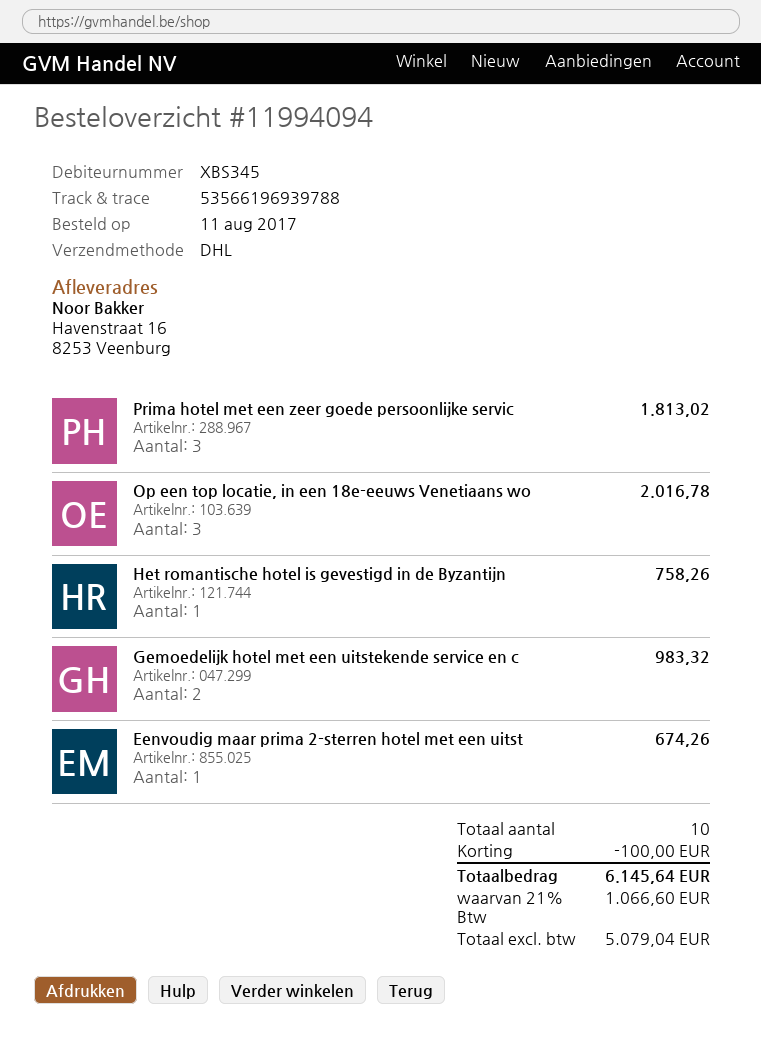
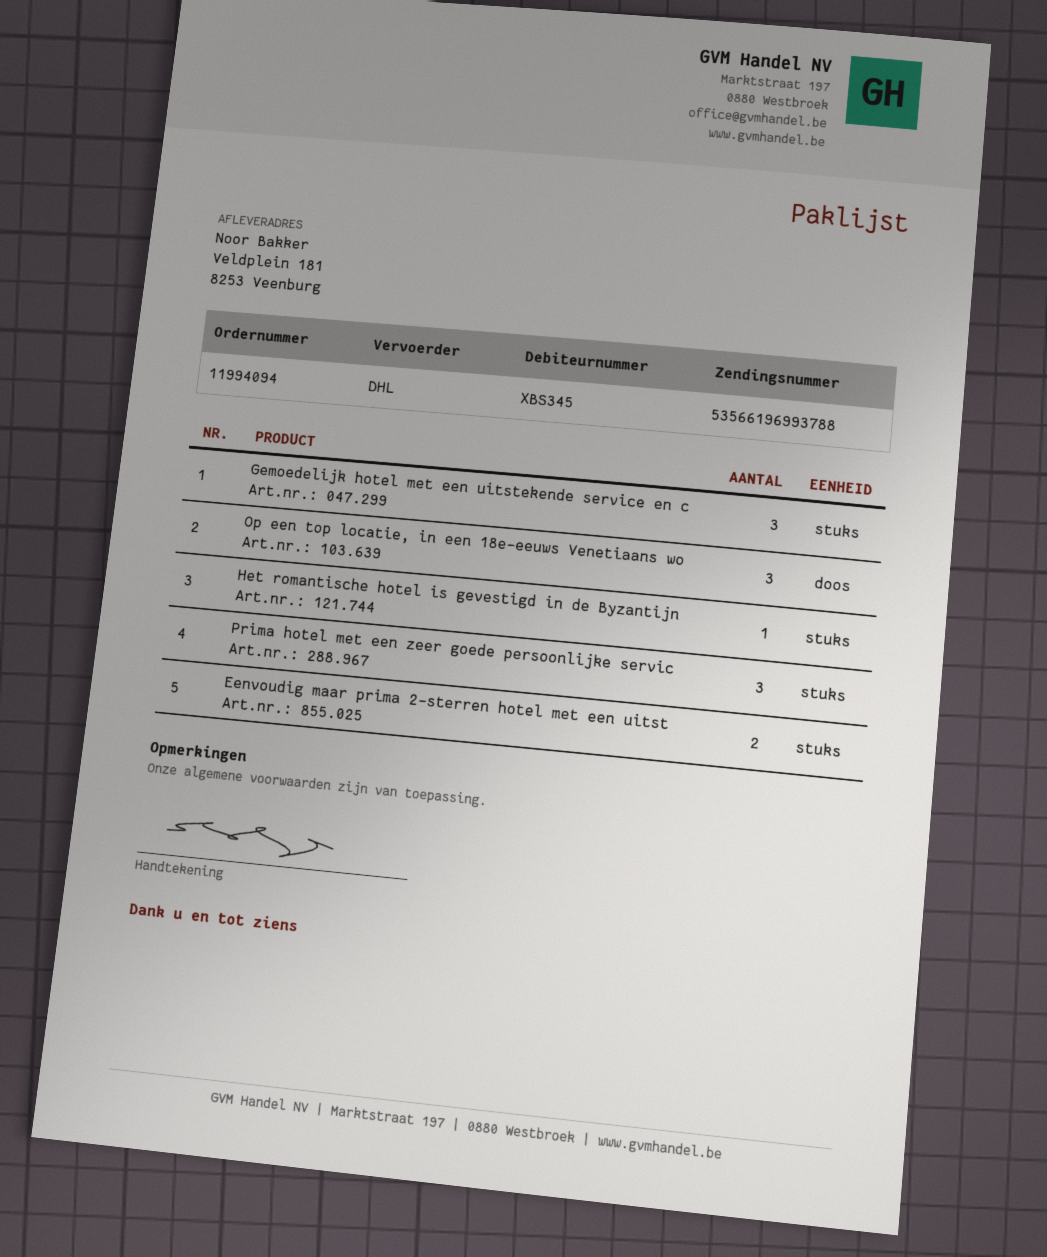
tracking number: 53566196939788 -> 53566196993788
ship to: Havenstraat 16, 8253 Veenburg -> Veldplein 181, 8253 Veenburg
Gemoedelijk hotel met een uitstekende service en c: 2 -> 3
Eenvoudig maar prima 2-sterren hotel met een uitst: 1 -> 2

